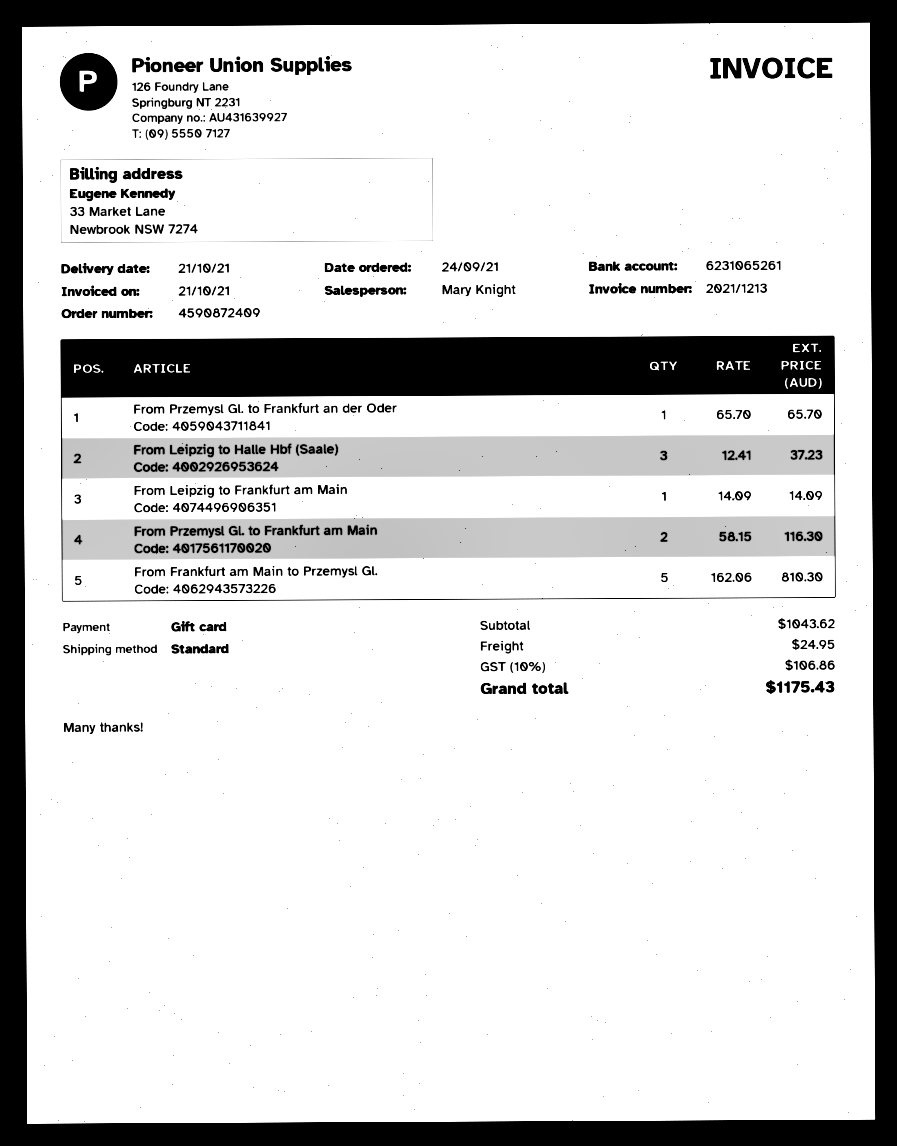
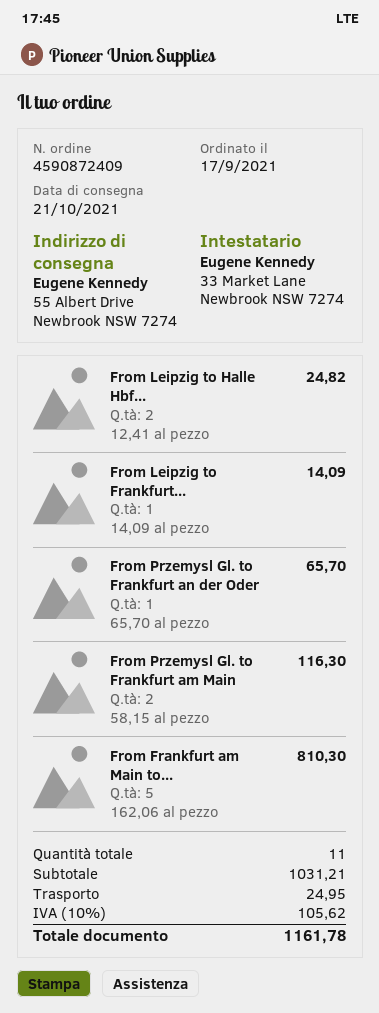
order date: 2021-09-24 -> 2021-09-17
From Leipzig to Halle Hbf (Saale): 3 x 12.41 = 37.23 -> 2 x 12.41 = 24.82
subtotal: 1043.62 -> 1031.21
tax: 10% = 106.86 -> 10% = 105.62
total: 1175.43 -> 1161.78

